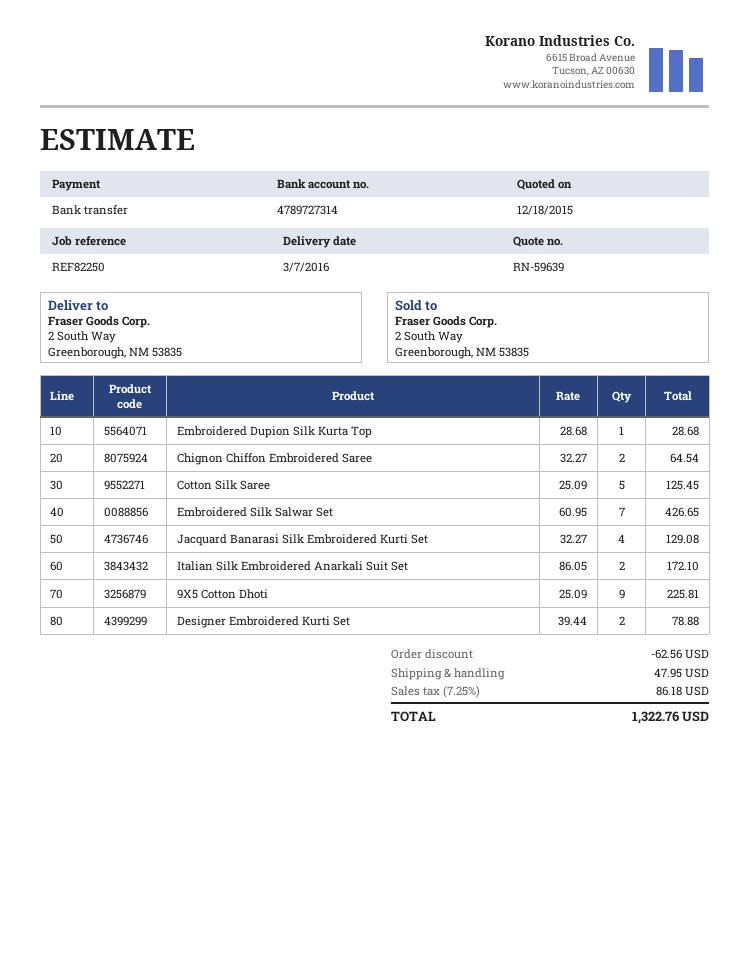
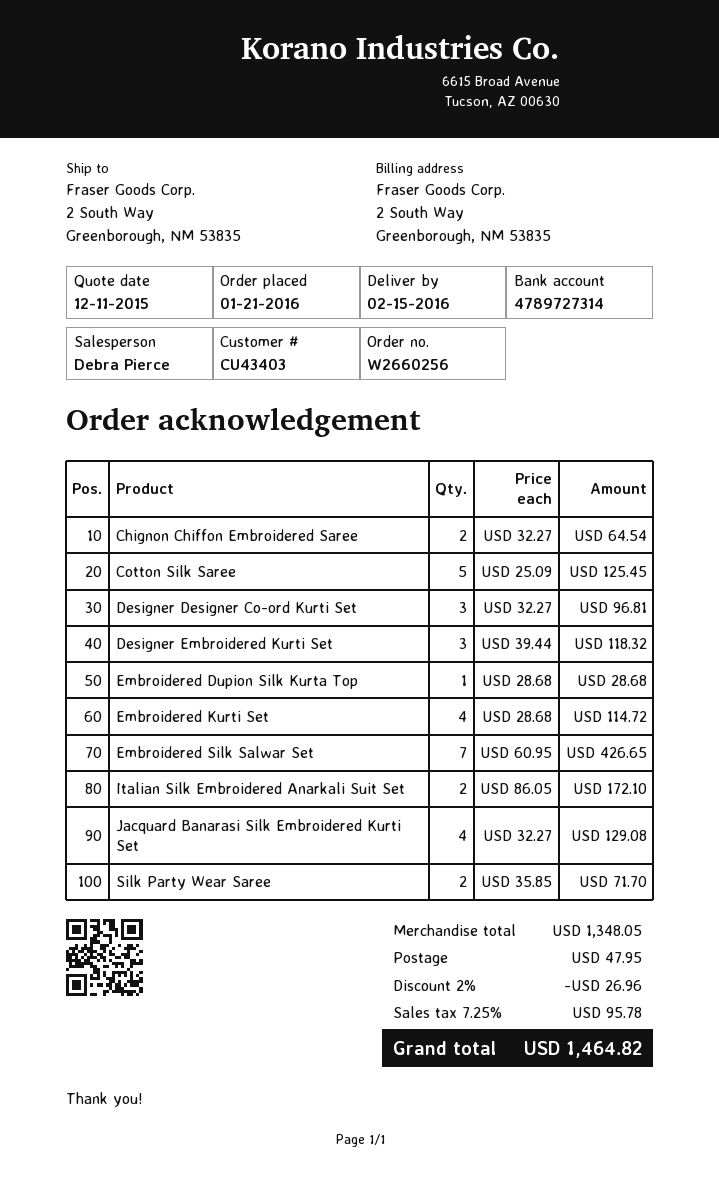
quote date: 2015-12-18 -> 2015-12-11
delivery date: 2016-03-07 -> 2016-02-15
9X5 Cotton Dhoti: 9 x 25.09 = 225.81 -> none
Designer Embroidered Kurti Set: 2 x 39.44 = 78.88 -> 3 x 39.44 = 118.32
Designer Designer Co-ord Kurti Set: none -> 3 x 32.27 = 96.81
Embroidered Kurti Set: none -> 4 x 28.68 = 114.72
Silk Party Wear Saree: none -> 2 x 35.85 = 71.70
discount: 62.56 -> 26.96
tax: 7.25% = 86.18 -> 7.25% = 95.78
total: 1322.76 -> 1464.82

